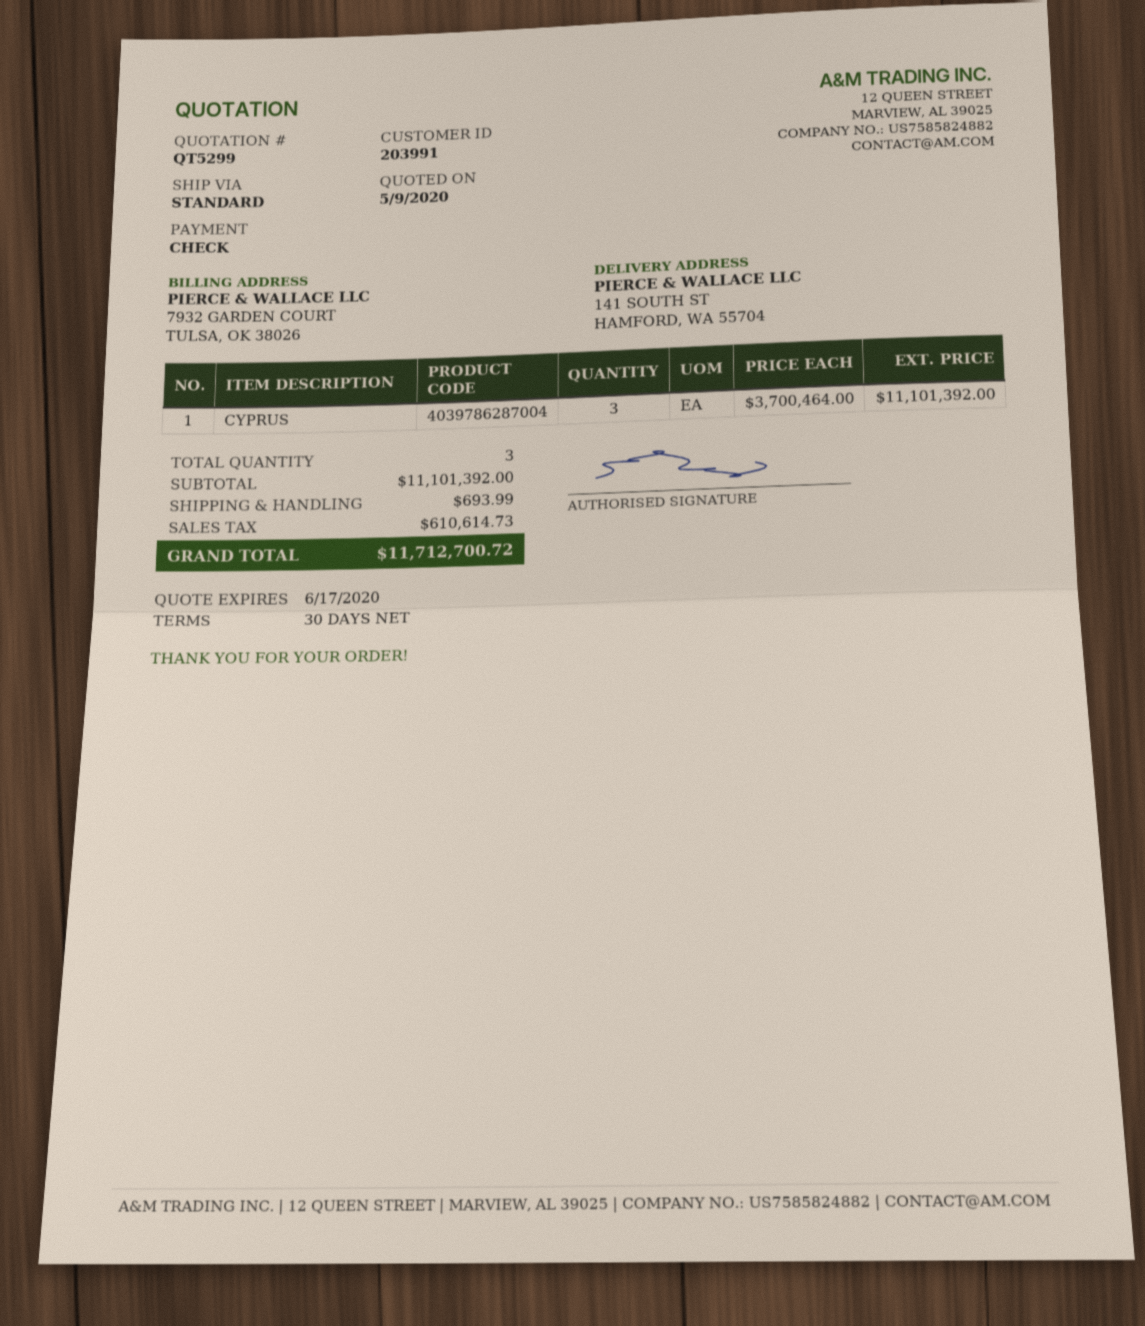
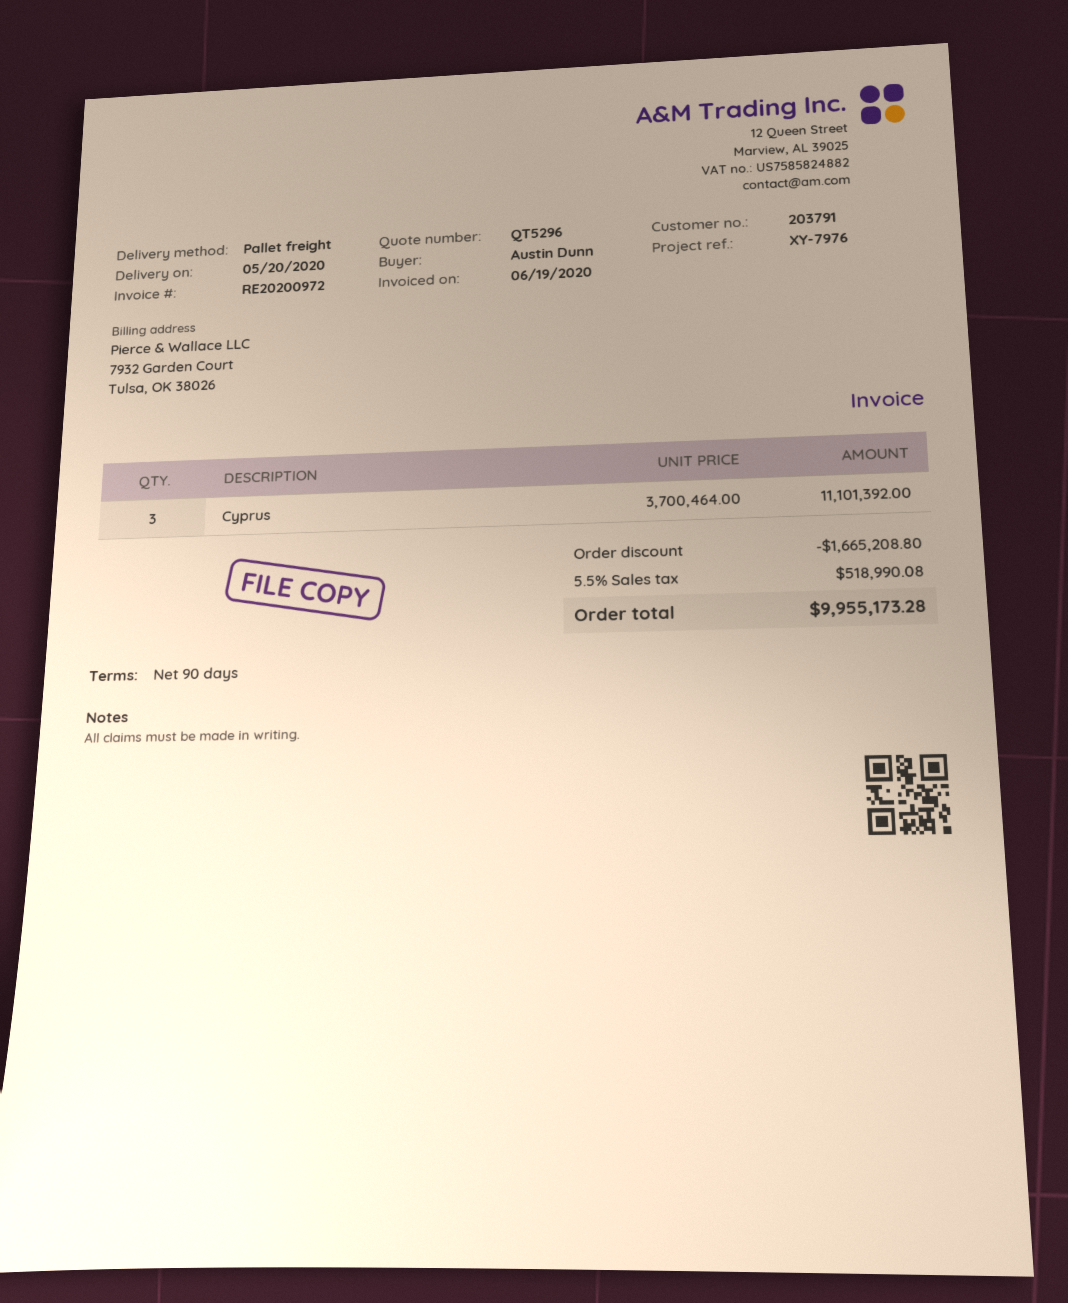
quote number: QT5299 -> QT5296
payment terms: 30 days -> 90 days
customer number: 203991 -> 203791
shipping method: standard -> pallet freight
discount: none -> 1665208.80
shipping: 693.99 -> none
tax: 610614.73 -> 518990.08
total: 11712700.72 -> 9955173.28

